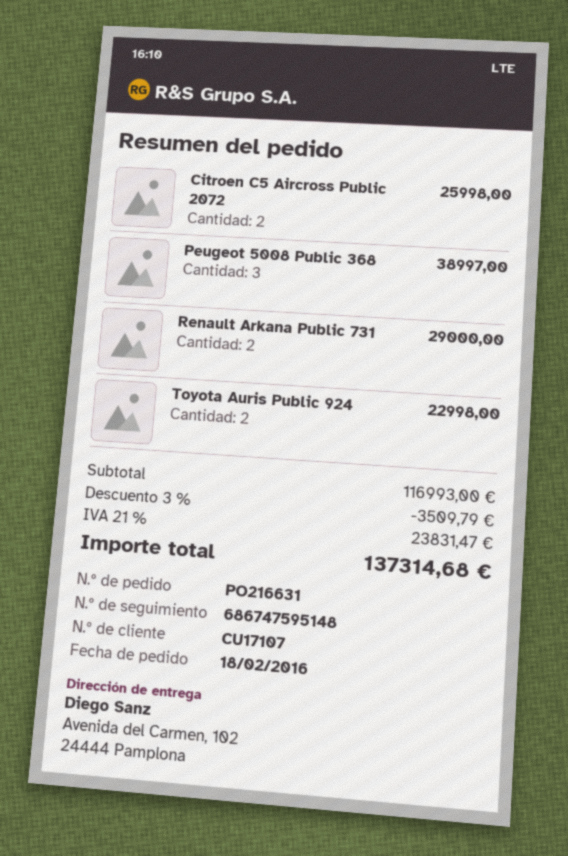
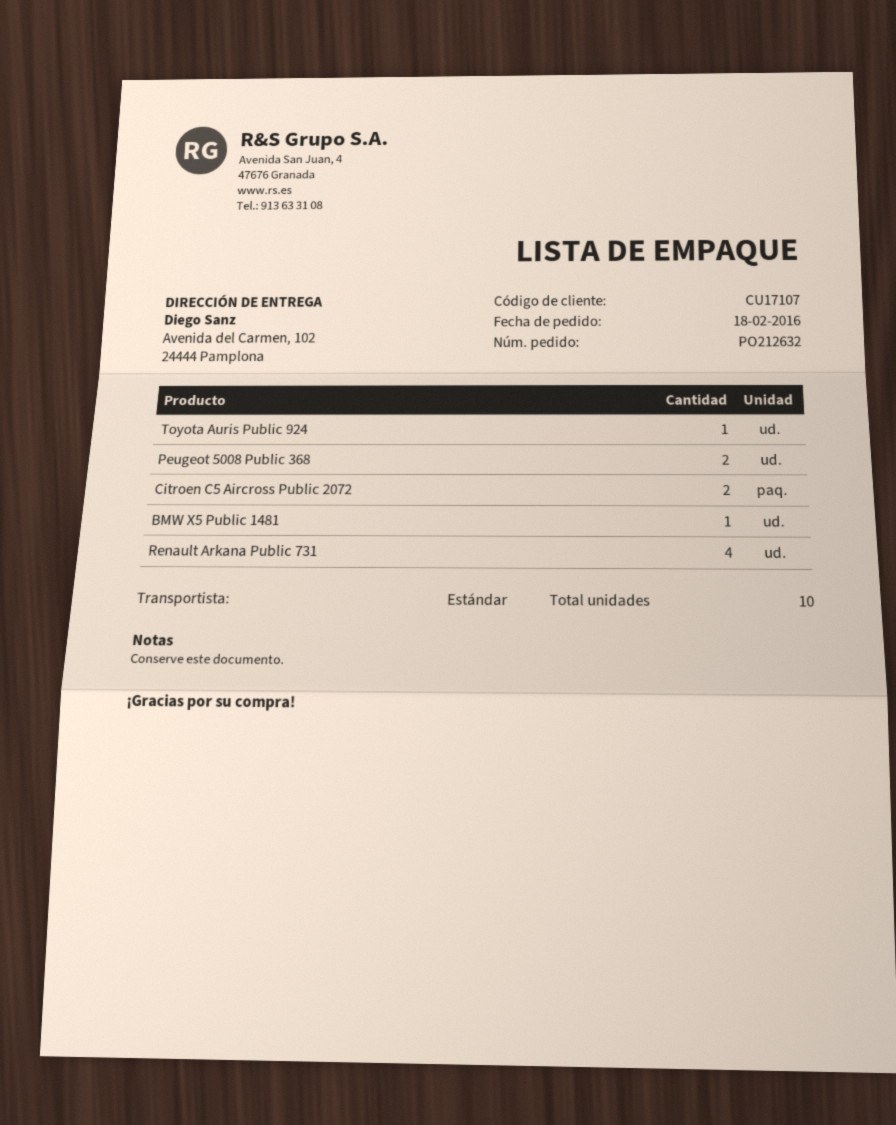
order number: PO216631 -> PO212632
Peugeot 5008 Public 368: 3 -> 2
Renault Arkana Public 731: 2 -> 4
Toyota Auris Public 924: 2 -> 1
BMW X5 Public 1481: none -> 1

